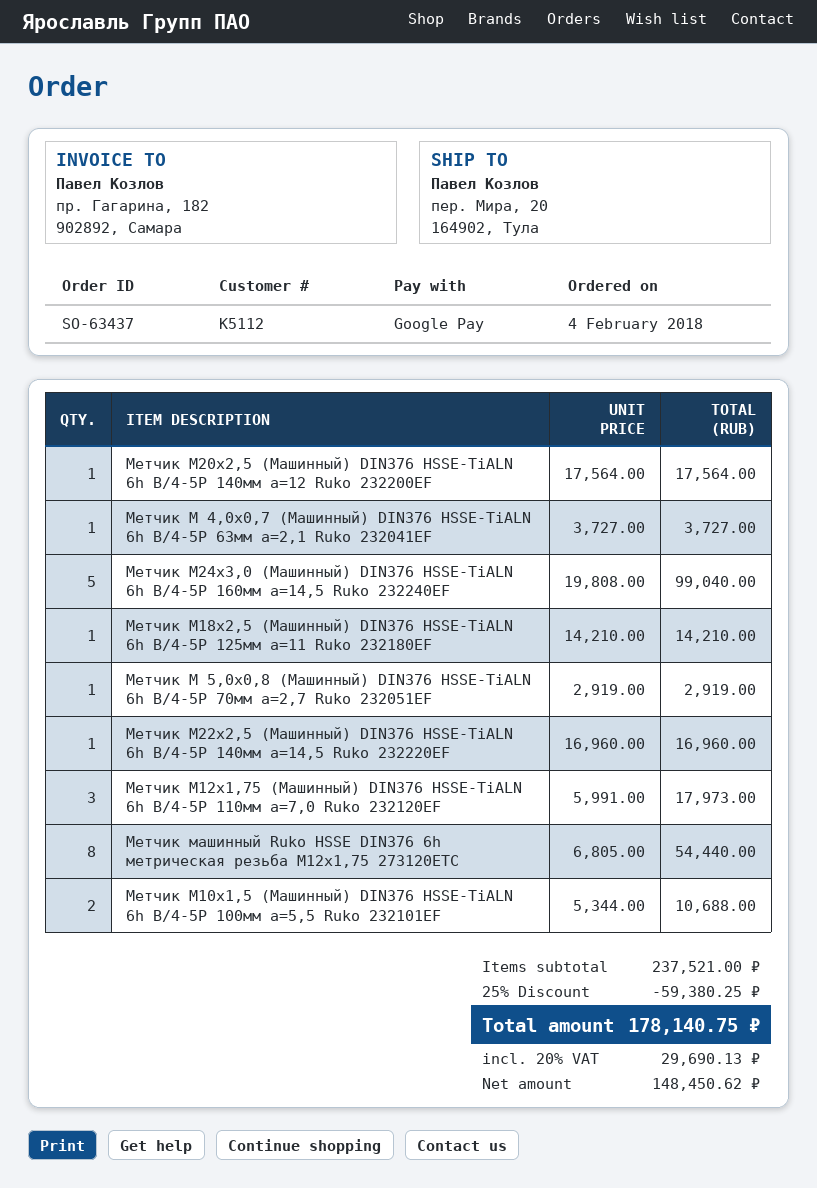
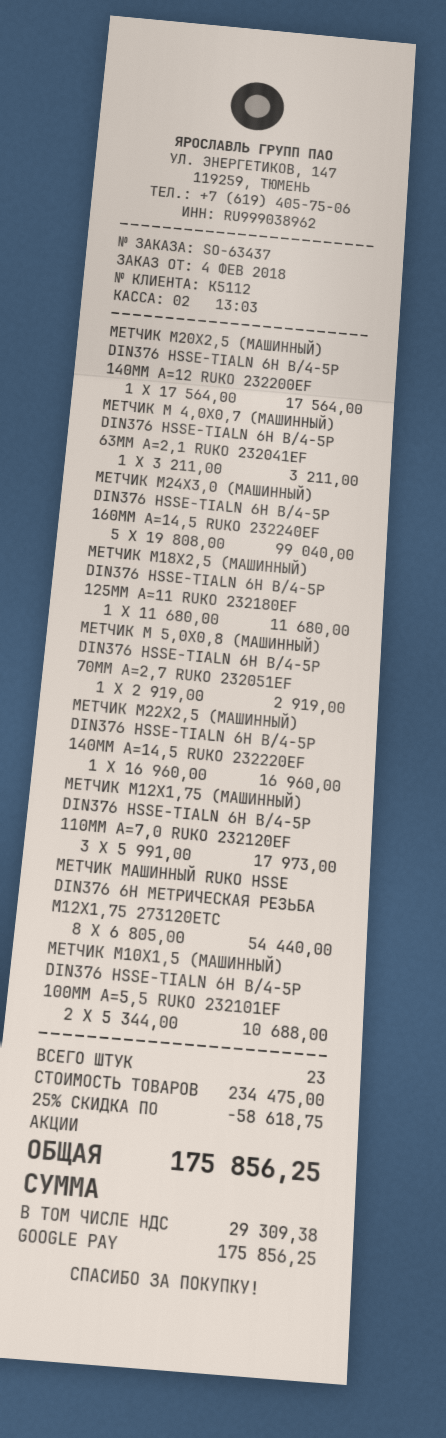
Метчик М 4,0х0,7 (Машинный) DIN376 HSSE-TiALN 6h B/4-5P 63мм a=2,1 Ruko 232041EF: 1 x 3727.00 = 3727.00 -> 1 x 3211.00 = 3211.00
Метчик М18х2,5 (Машинный) DIN376 HSSE-TiALN 6h B/4-5P 125мм a=11 Ruko 232180EF: 1 x 14210.00 = 14210.00 -> 1 x 11680.00 = 11680.00
subtotal: 237521.00 -> 234475.00
discount: 25% = 59380.25 -> 25% = 58618.75
tax: 29690.13 -> 29309.38
total: 178140.75 -> 175856.25

